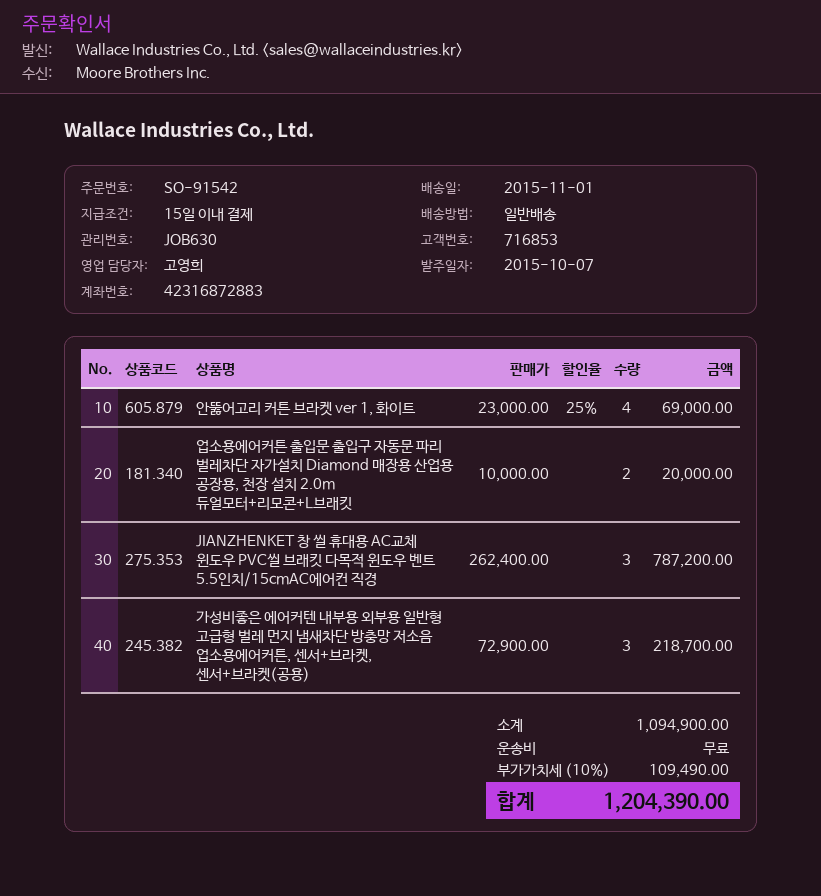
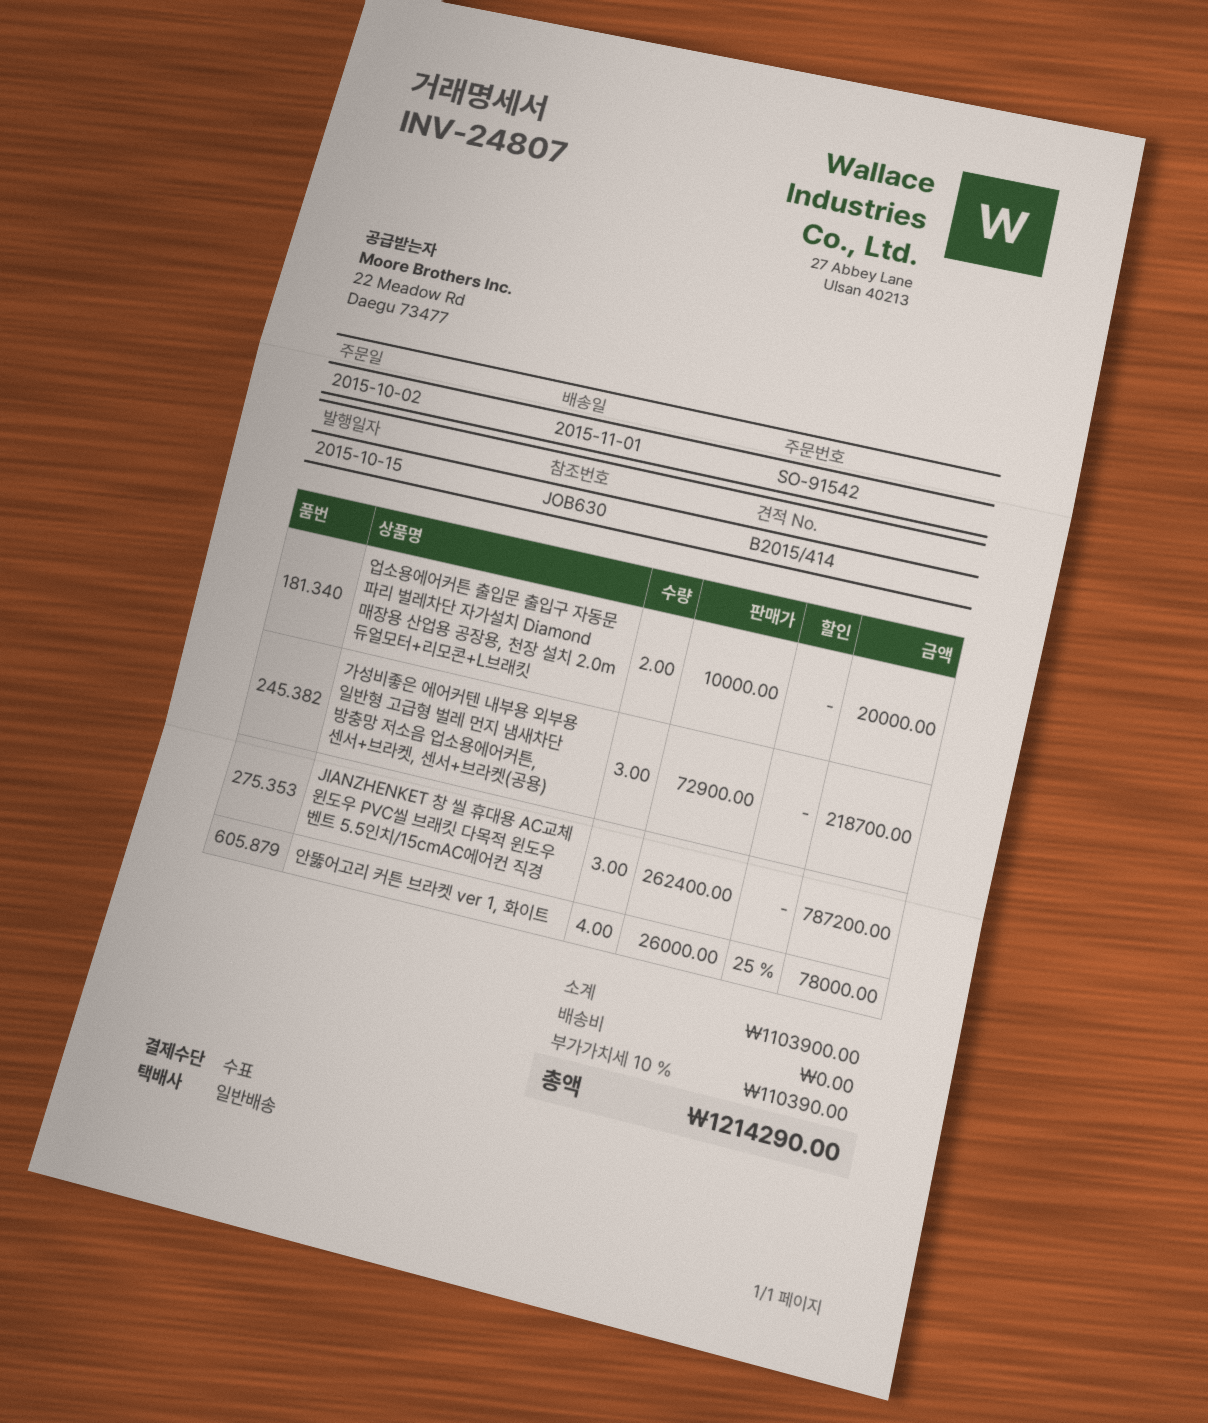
order date: 2015-10-07 -> 2015-10-02
안뚫어고리 커튼 브라켓 ver 1, 화이트: 4 x 23000.00 - 25% = 69000.00 -> 4 x 26000.00 - 25% = 78000.00
subtotal: 1094900.00 -> 1103900.00
tax: 10% = 109490.00 -> 10% = 110390.00
total: 1204390.00 -> 1214290.00

